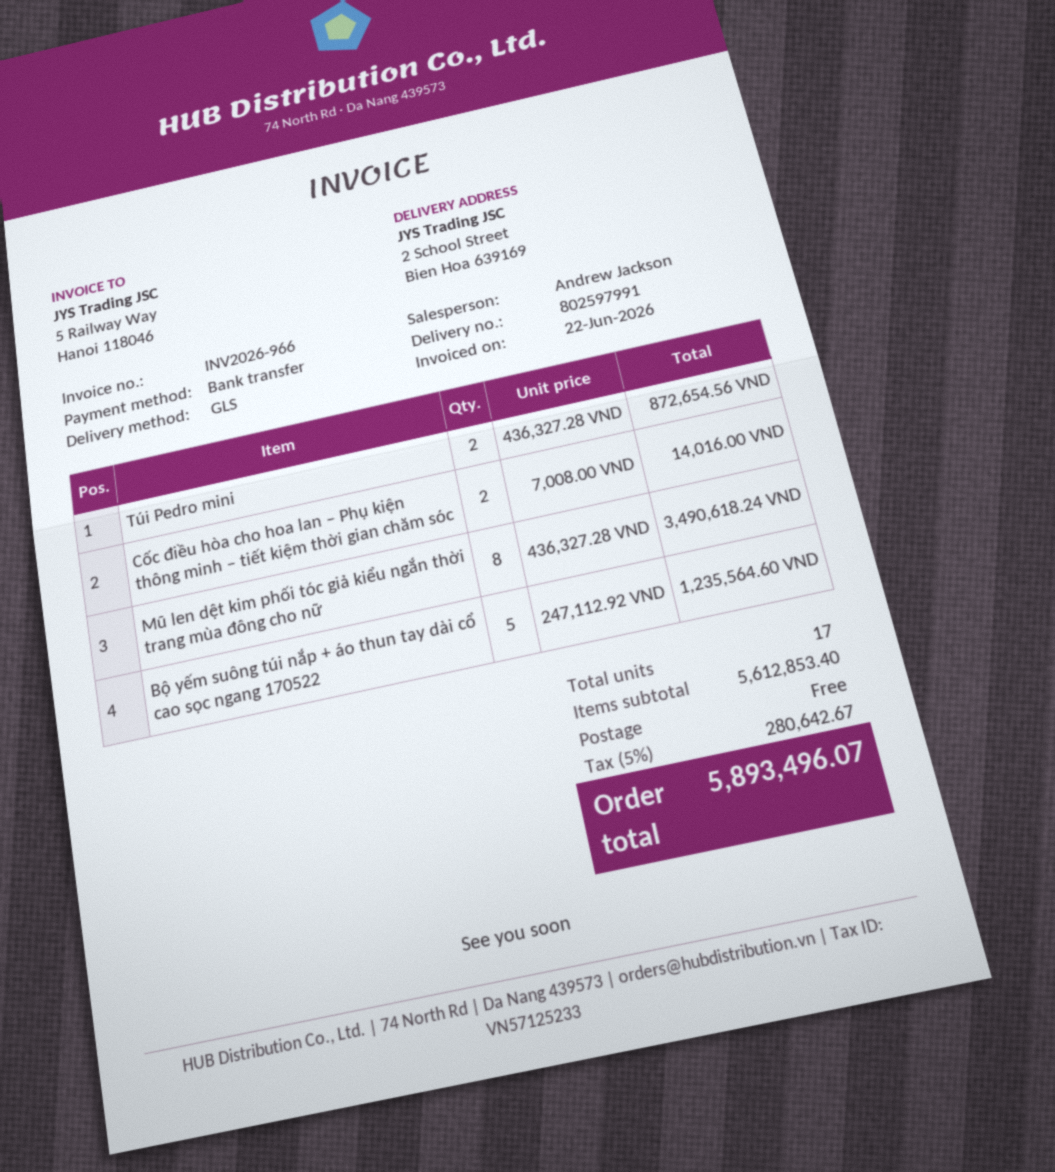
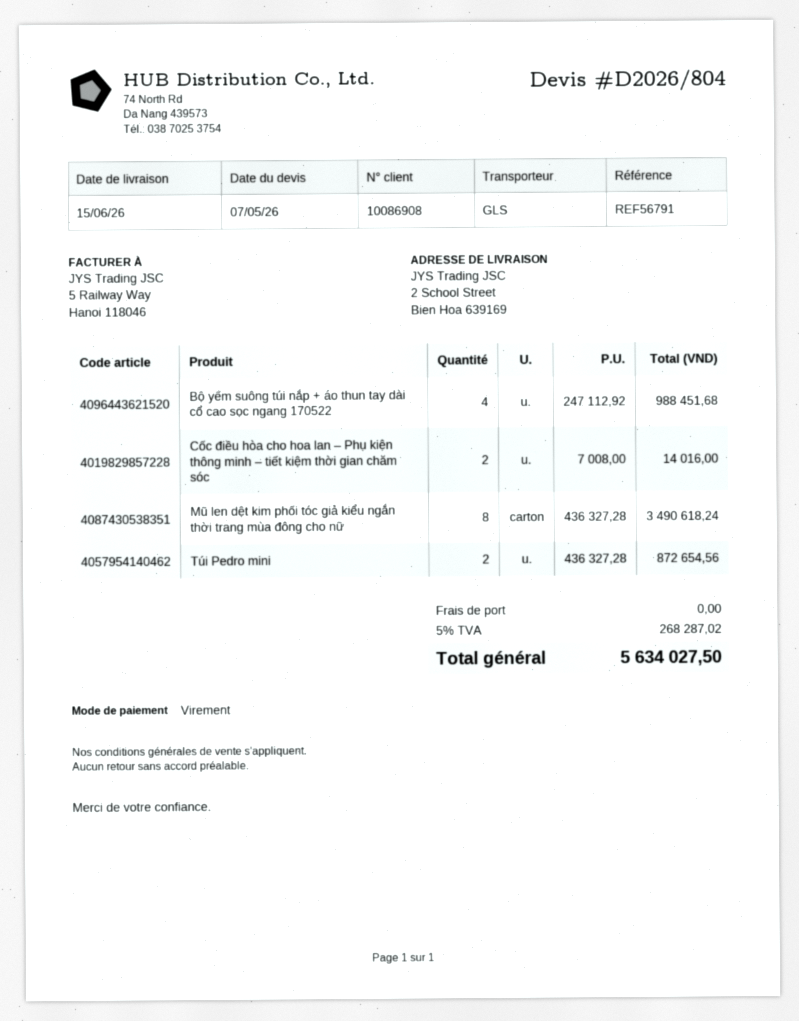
Bộ yếm suông túi nắp + áo thun tay dài cổ cao sọc ngang 170522: 5 x 247112.92 = 1235564.60 -> 4 x 247112.92 = 988451.68
tax: 5% = 280642.67 -> 5% = 268287.02
total: 5893496.07 -> 5634027.50

